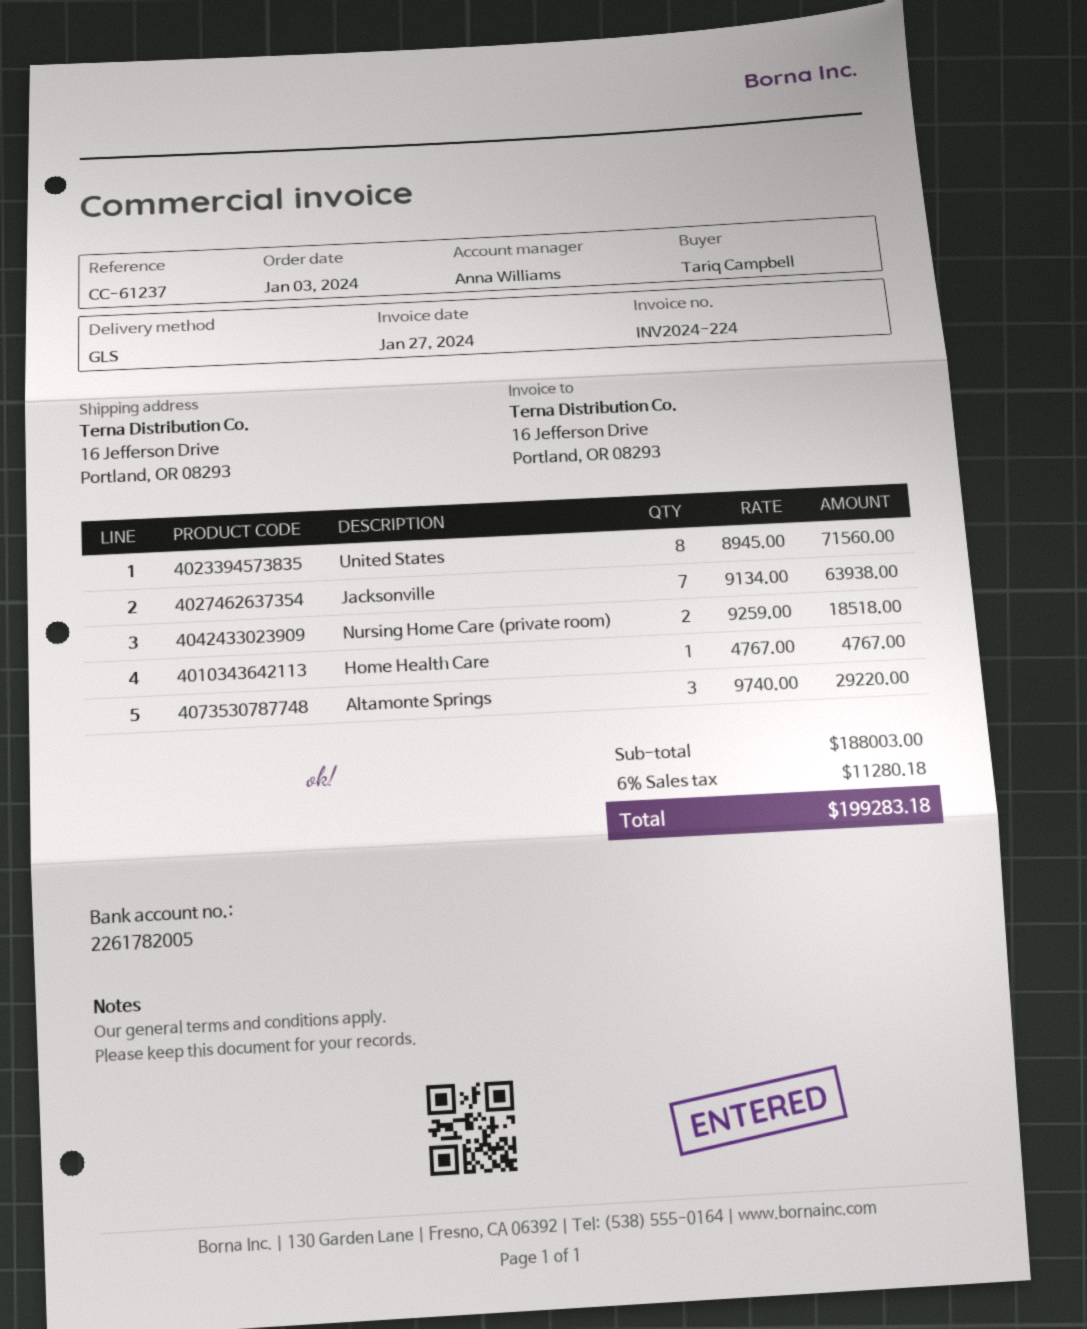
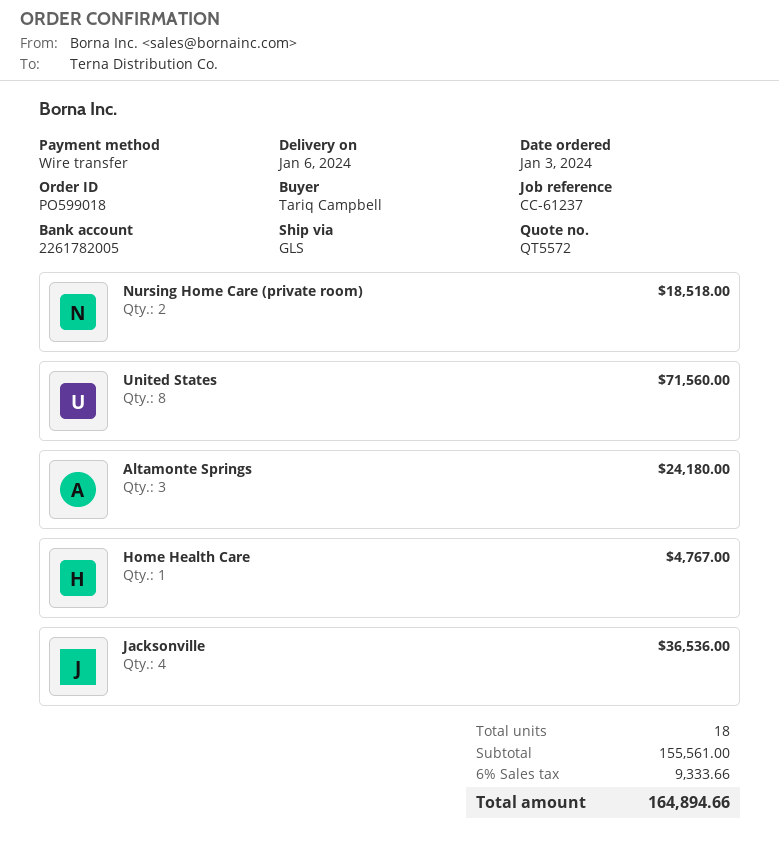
Jacksonville: 7 for 63938.00 -> 4 for 36536.00
Altamonte Springs: 3 for 29220.00 -> 3 for 24180.00
subtotal: 188003.00 -> 155561.00
tax: 6% = 11280.18 -> 6% = 9333.66
total: 199283.18 -> 164894.66

